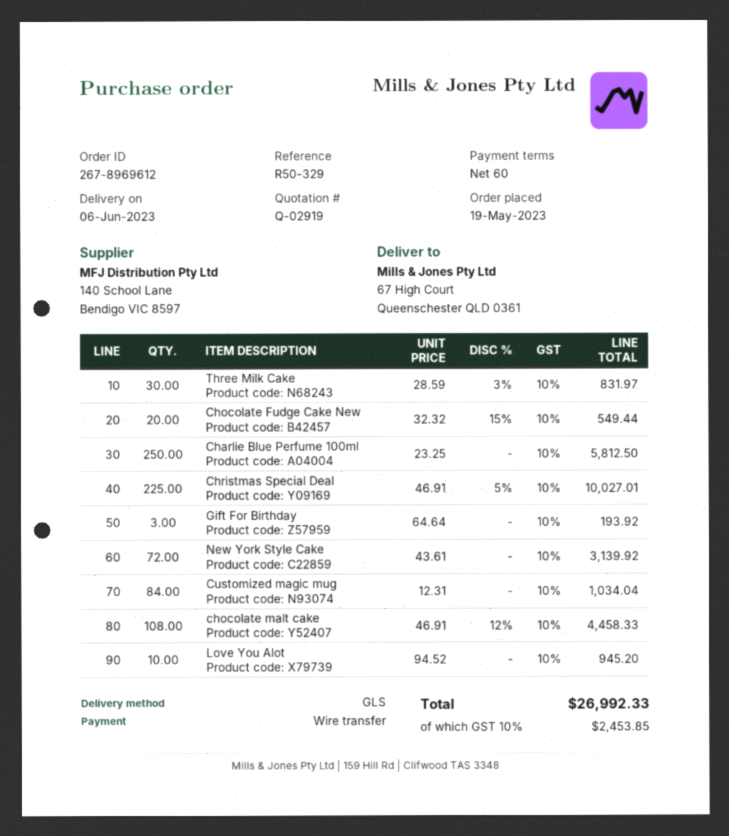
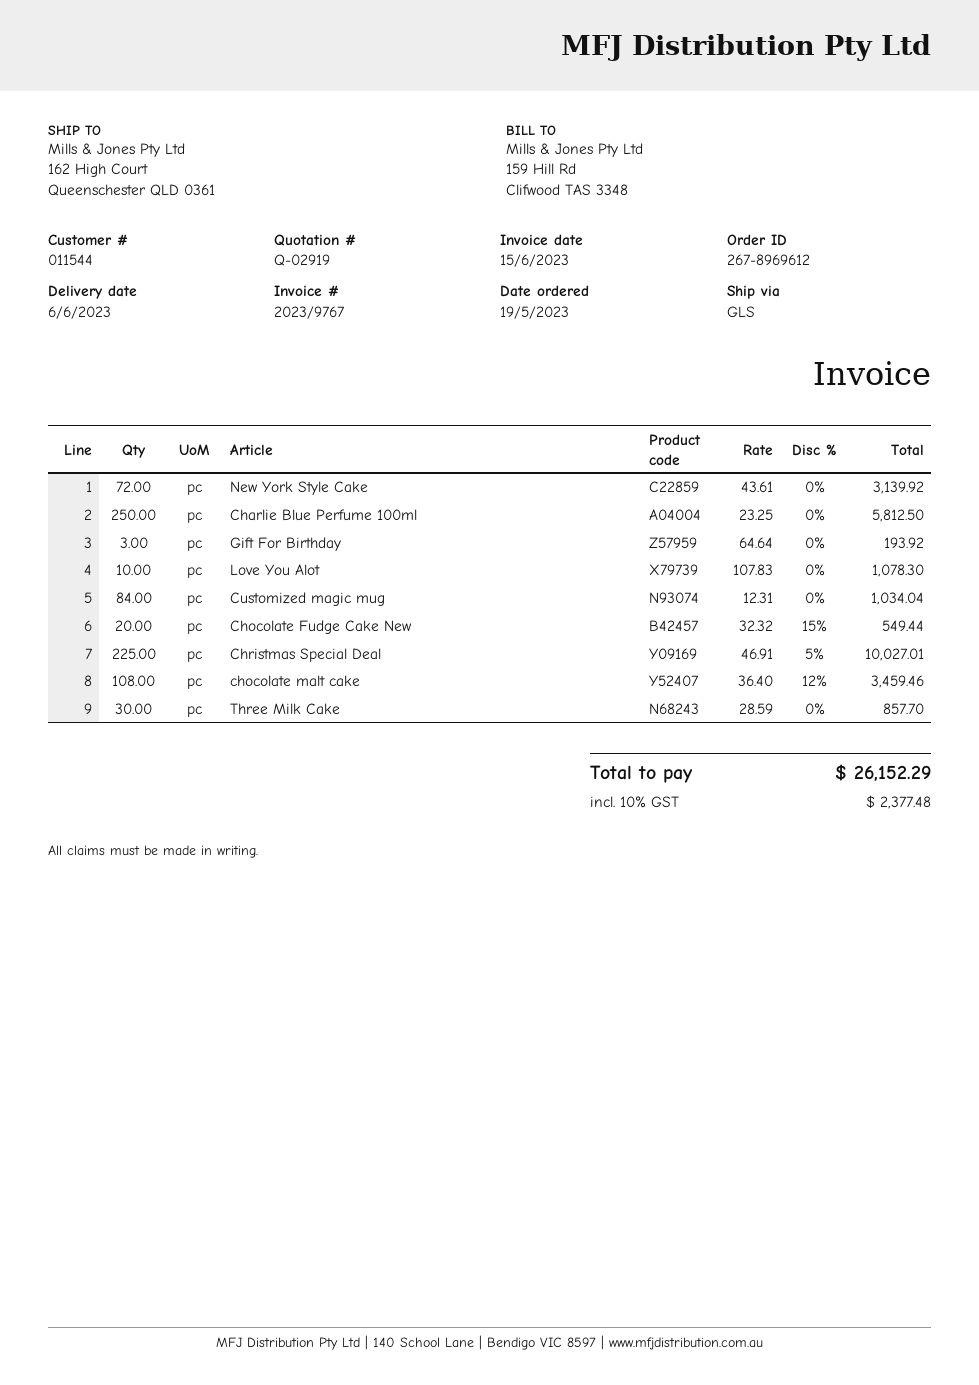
ship to: 67 High Court, Queenschester QLD 0361 -> 162 High Court, Queenschester QLD 0361
Three Milk Cake: 30 x 28.59 - 3% = 831.97 -> 30 x 28.59 = 857.70
chocolate malt cake: 108 x 46.91 - 12% = 4458.33 -> 108 x 36.40 - 12% = 3459.46
Love You Alot: 10 x 94.52 = 945.20 -> 10 x 107.83 = 1078.30
tax: 10% = 2453.85 -> 10% = 2377.48
total: 26992.33 -> 26152.29

